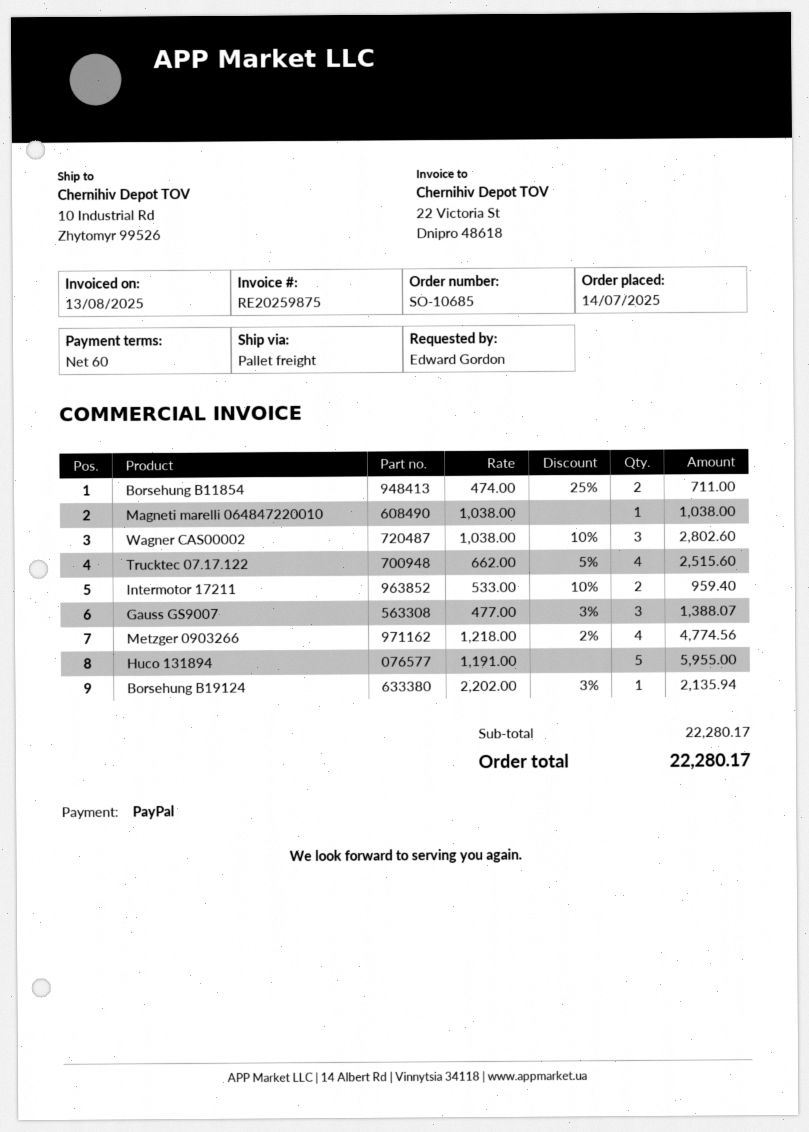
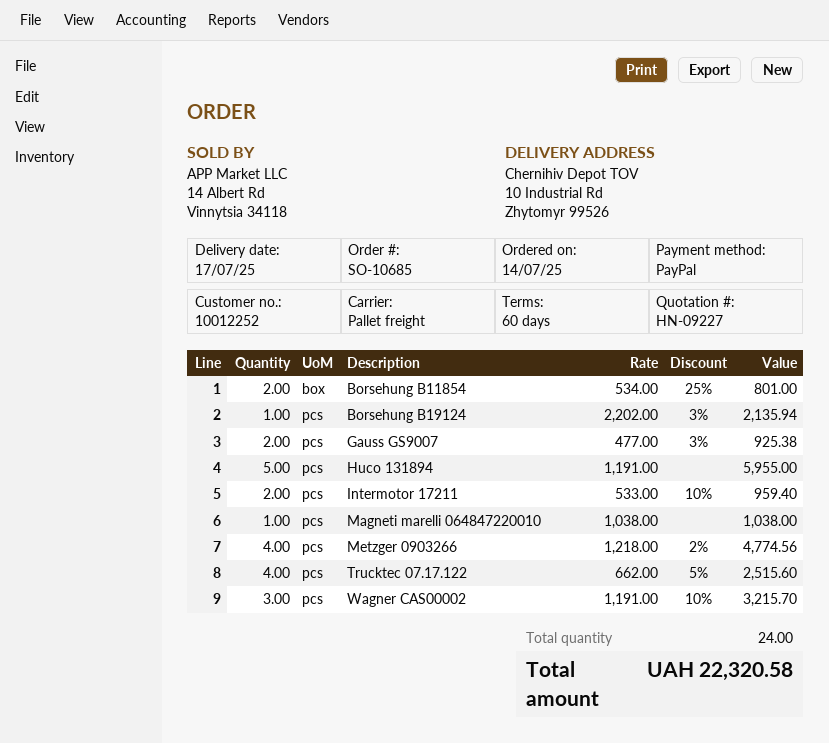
Borsehung B11854: 2 x 474.00 - 25% = 711.00 -> 2 x 534.00 - 25% = 801.00
Wagner CAS00002: 3 x 1038.00 - 10% = 2802.60 -> 3 x 1191.00 - 10% = 3215.70
Gauss GS9007: 3 x 477.00 - 3% = 1388.07 -> 2 x 477.00 - 3% = 925.38
total: 22280.17 -> 22320.58

